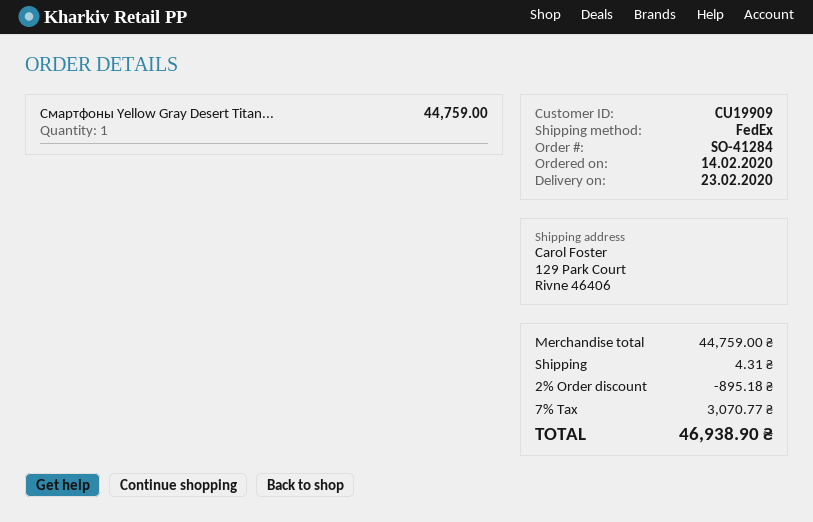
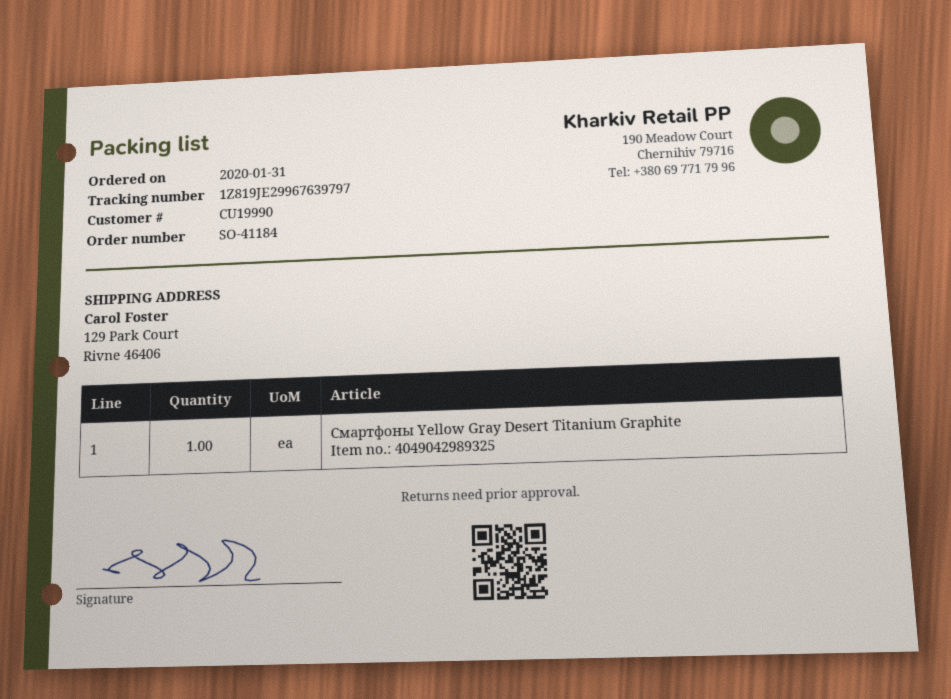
order number: SO-41284 -> SO-41184
order date: 2020-02-14 -> 2020-01-31
customer number: CU19909 -> CU19990

